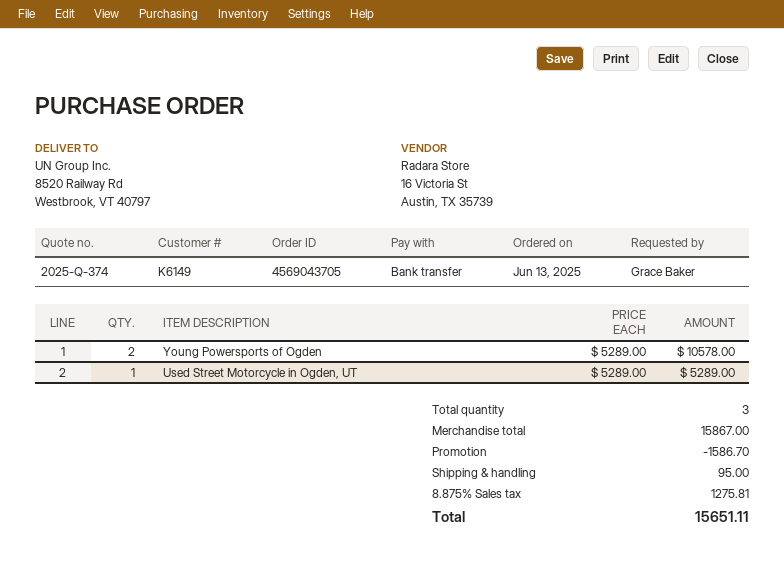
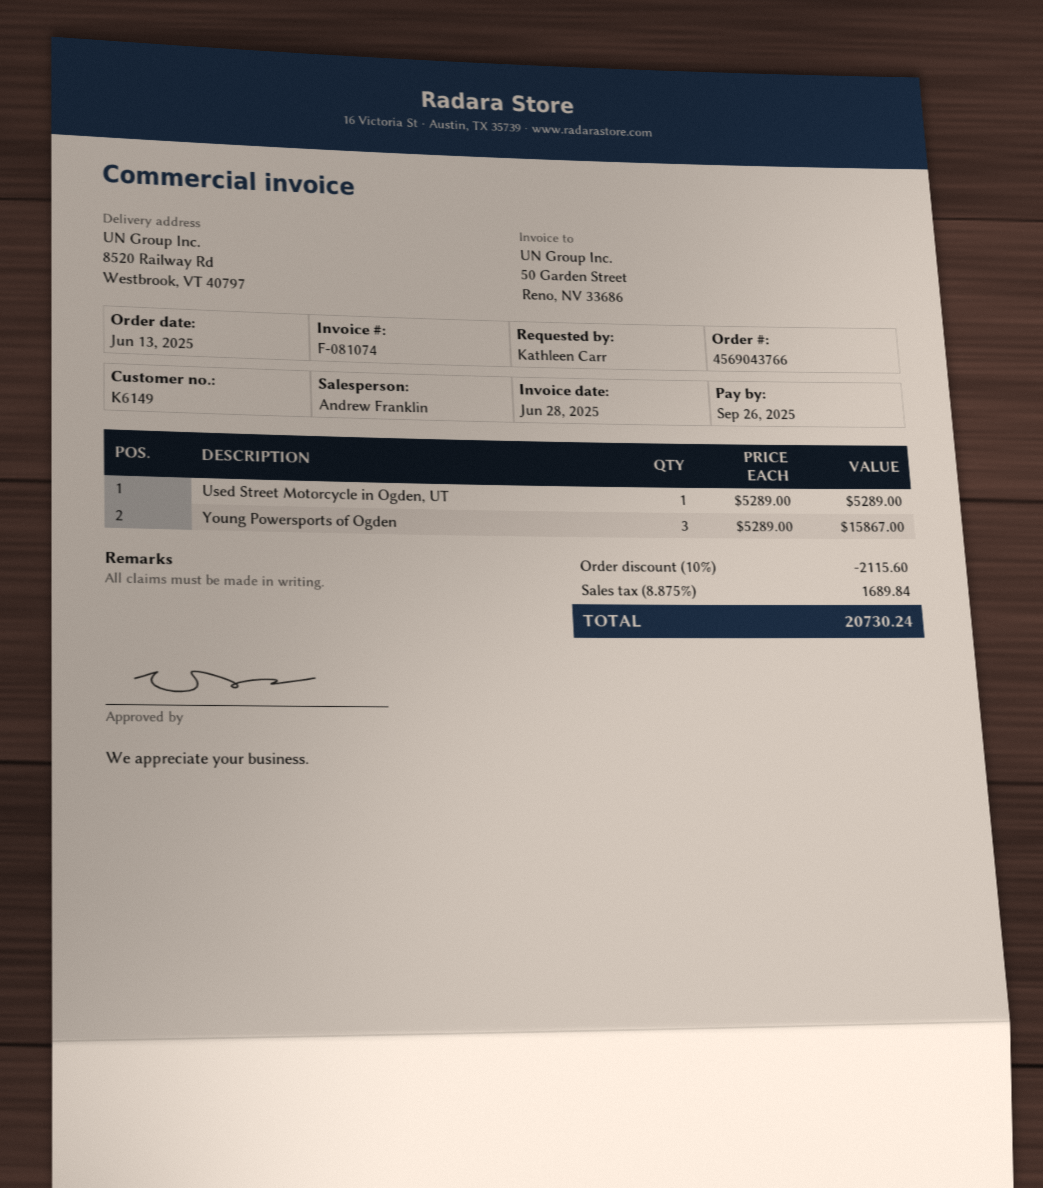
order number: 4569043705 -> 4569043766
ordered by: Grace Baker -> Kathleen Carr
Young Powersports of Ogden: 2 x 5289.00 = 10578.00 -> 3 x 5289.00 = 15867.00
discount: 1586.70 -> 2115.60
shipping: 95.00 -> none
tax: 8.875% = 1275.81 -> 8.875% = 1689.84
total: 15651.11 -> 20730.24

